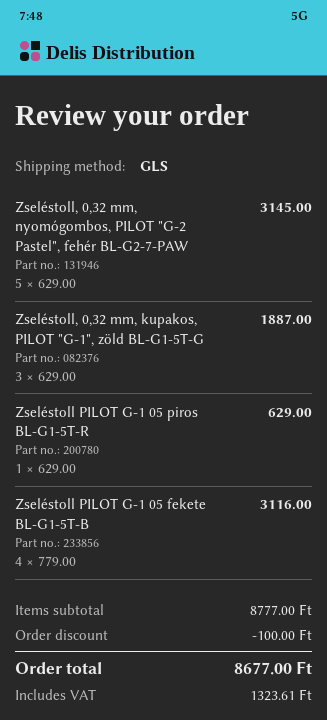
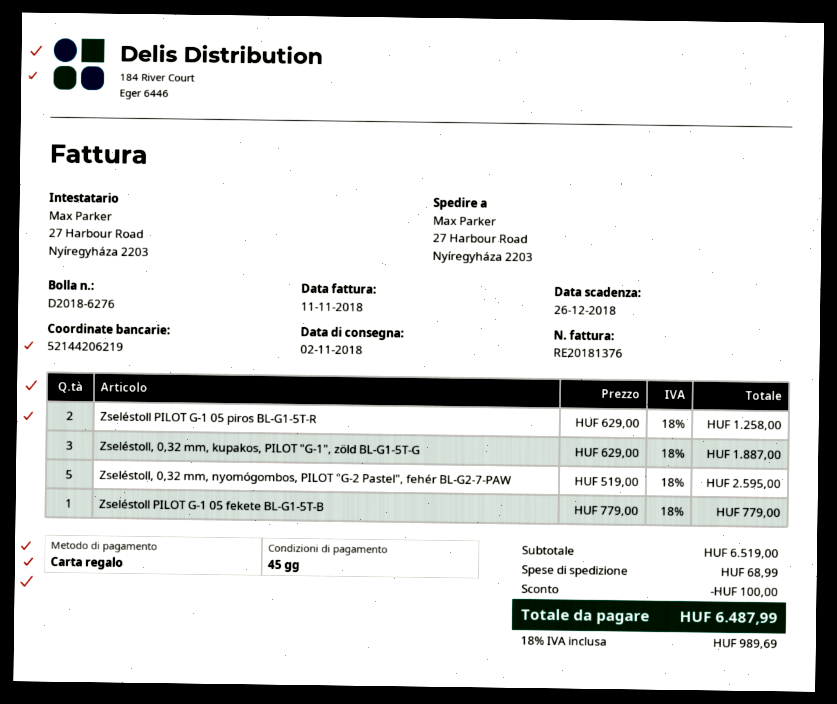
Zseléstoll, 0,32 mm, nyomógombos, PILOT "G-2 Pastel", fehér BL-G2-7-PAW: 5 x 629.00 = 3145.00 -> 5 x 519.00 = 2595.00
Zseléstoll PILOT G-1 05 piros BL-G1-5T-R: 1 x 629.00 = 629.00 -> 2 x 629.00 = 1258.00
Zseléstoll PILOT G-1 05 fekete BL-G1-5T-B: 4 x 779.00 = 3116.00 -> 1 x 779.00 = 779.00
subtotal: 8777.00 -> 6519.00
shipping: none -> 68.99
tax: 1323.61 -> 989.69
total: 8677.00 -> 6487.99

